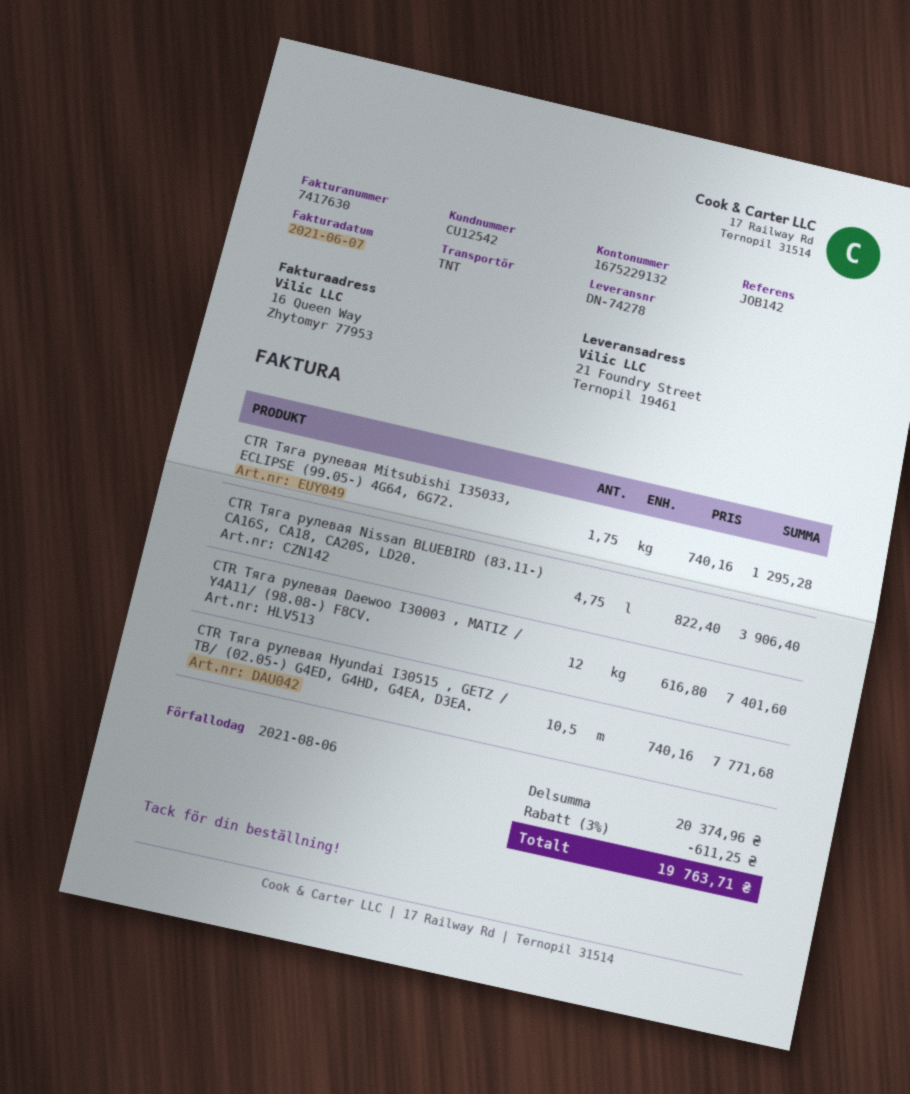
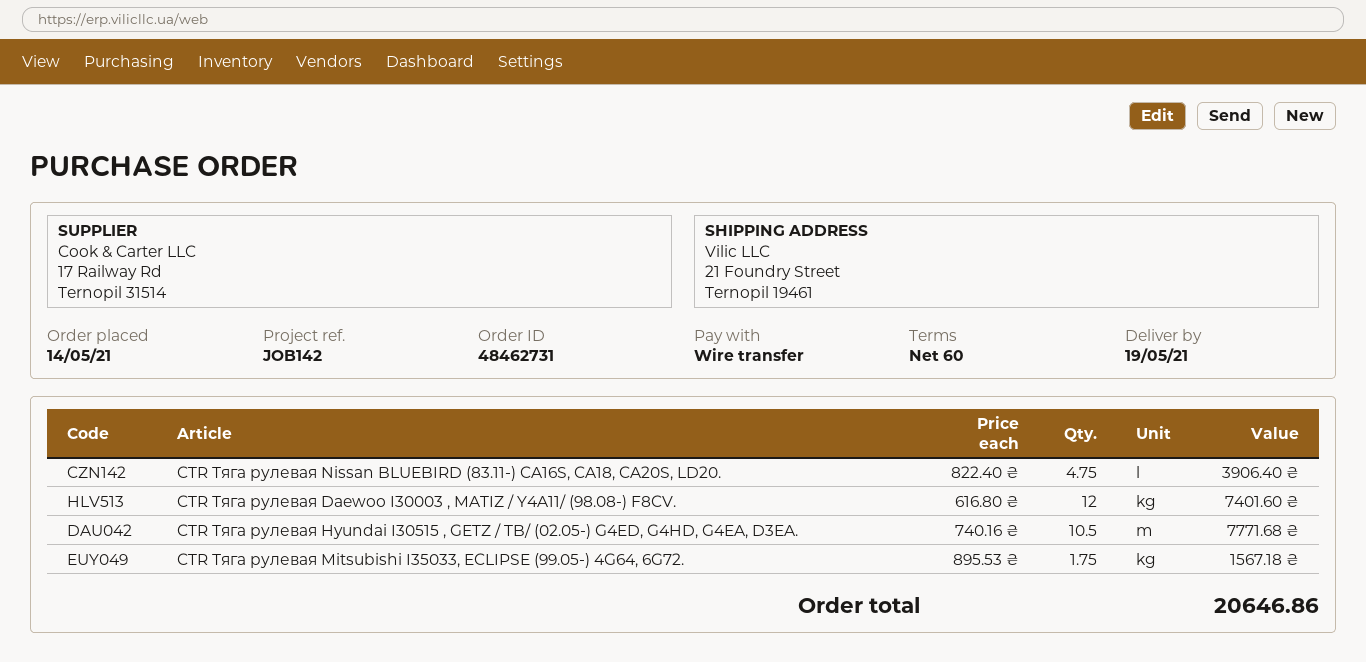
CTR Тяга рулевая Mitsubishi I35033, ECLIPSE (99.05-) 4G64, 6G72.: 1.75 x 740.16 = 1295.28 -> 1.75 x 895.53 = 1567.18
discount: 3% = 611.25 -> none
total: 19763.71 -> 20646.86

